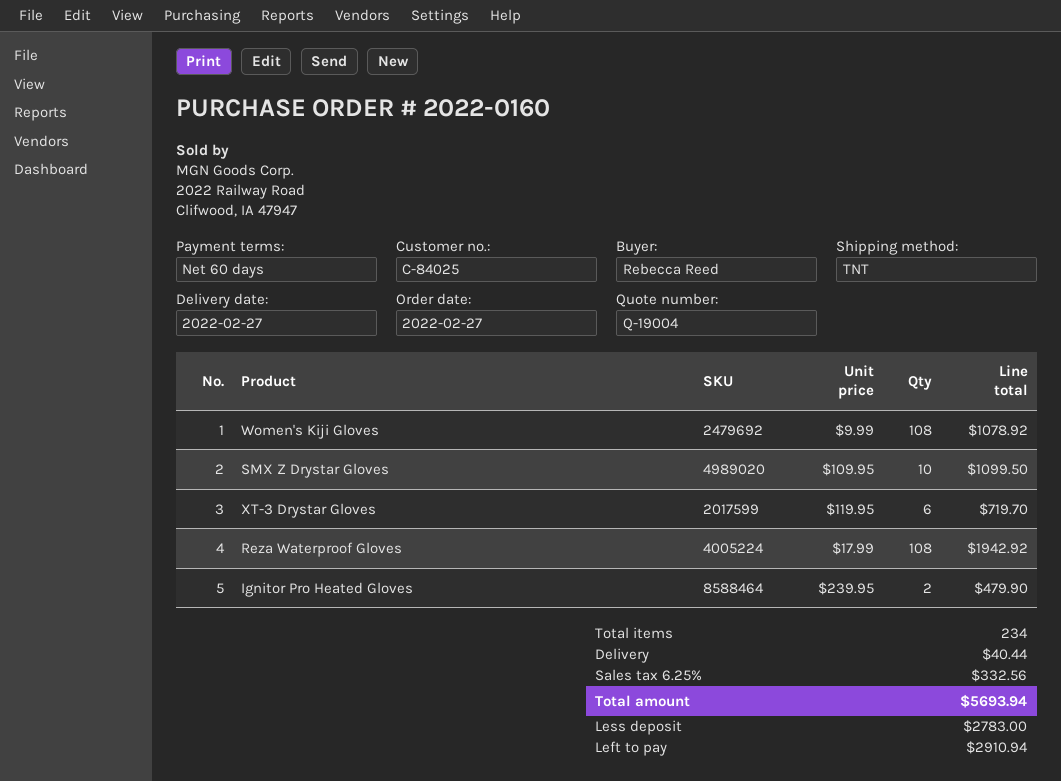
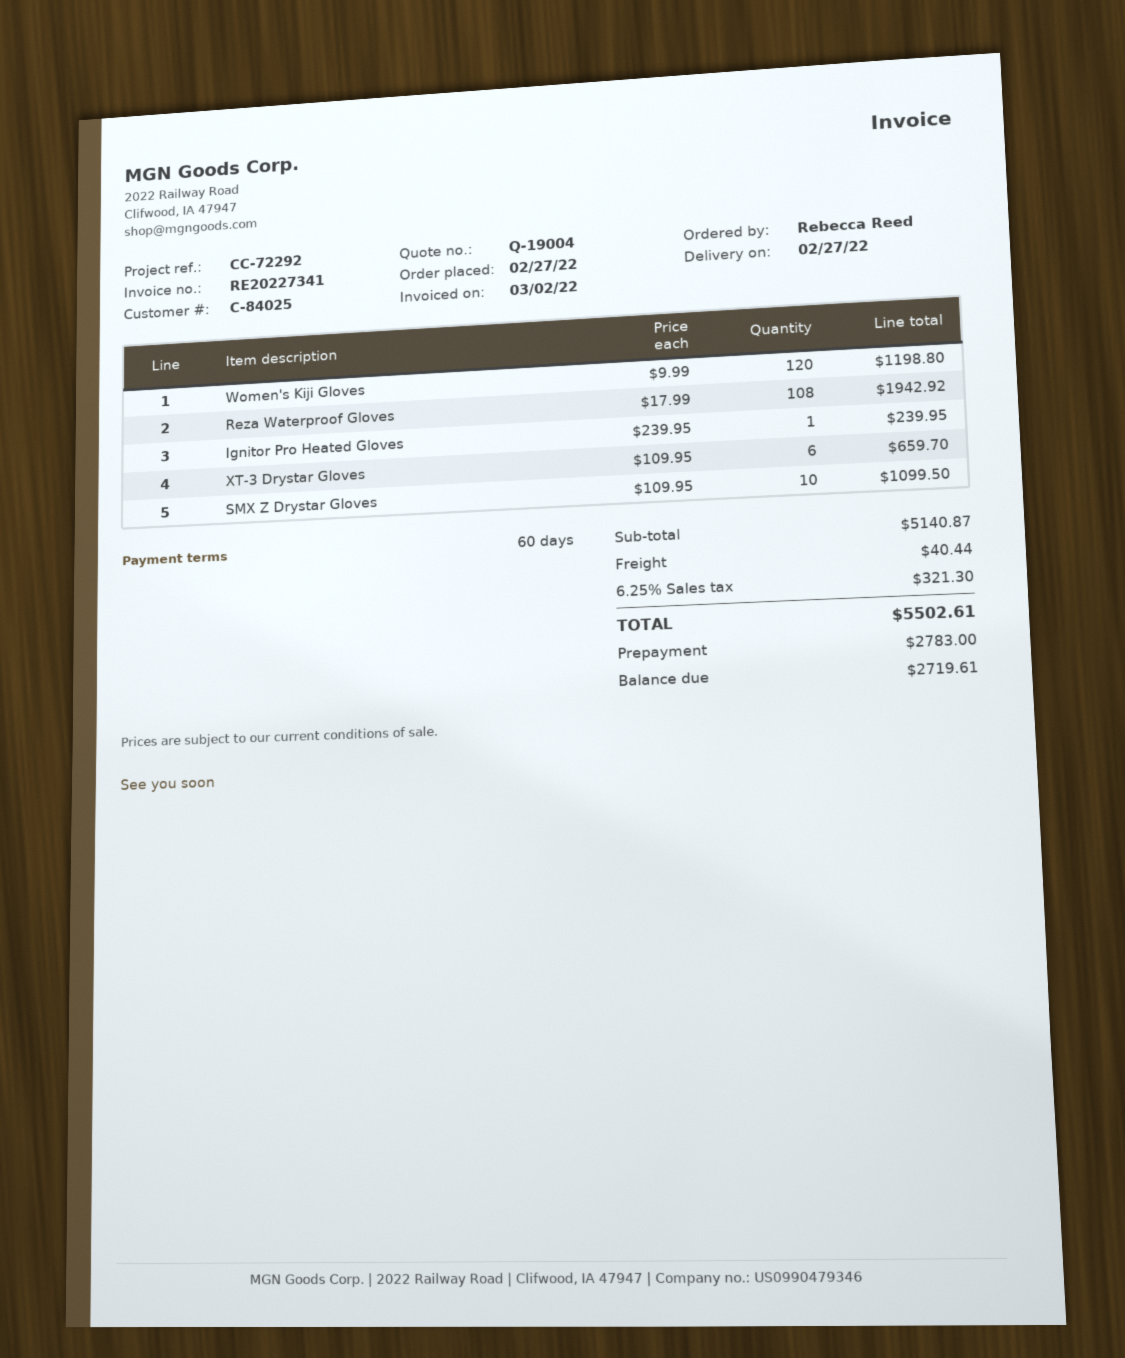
Women's Kiji Gloves: 108 x 9.99 = 1078.92 -> 120 x 9.99 = 1198.80
XT-3 Drystar Gloves: 6 x 119.95 = 719.70 -> 6 x 109.95 = 659.70
Ignitor Pro Heated Gloves: 2 x 239.95 = 479.90 -> 1 x 239.95 = 239.95
tax: 6.25% = 332.56 -> 6.25% = 321.30
total: 5693.94 -> 5502.61
balance: 2910.94 -> 2719.61

